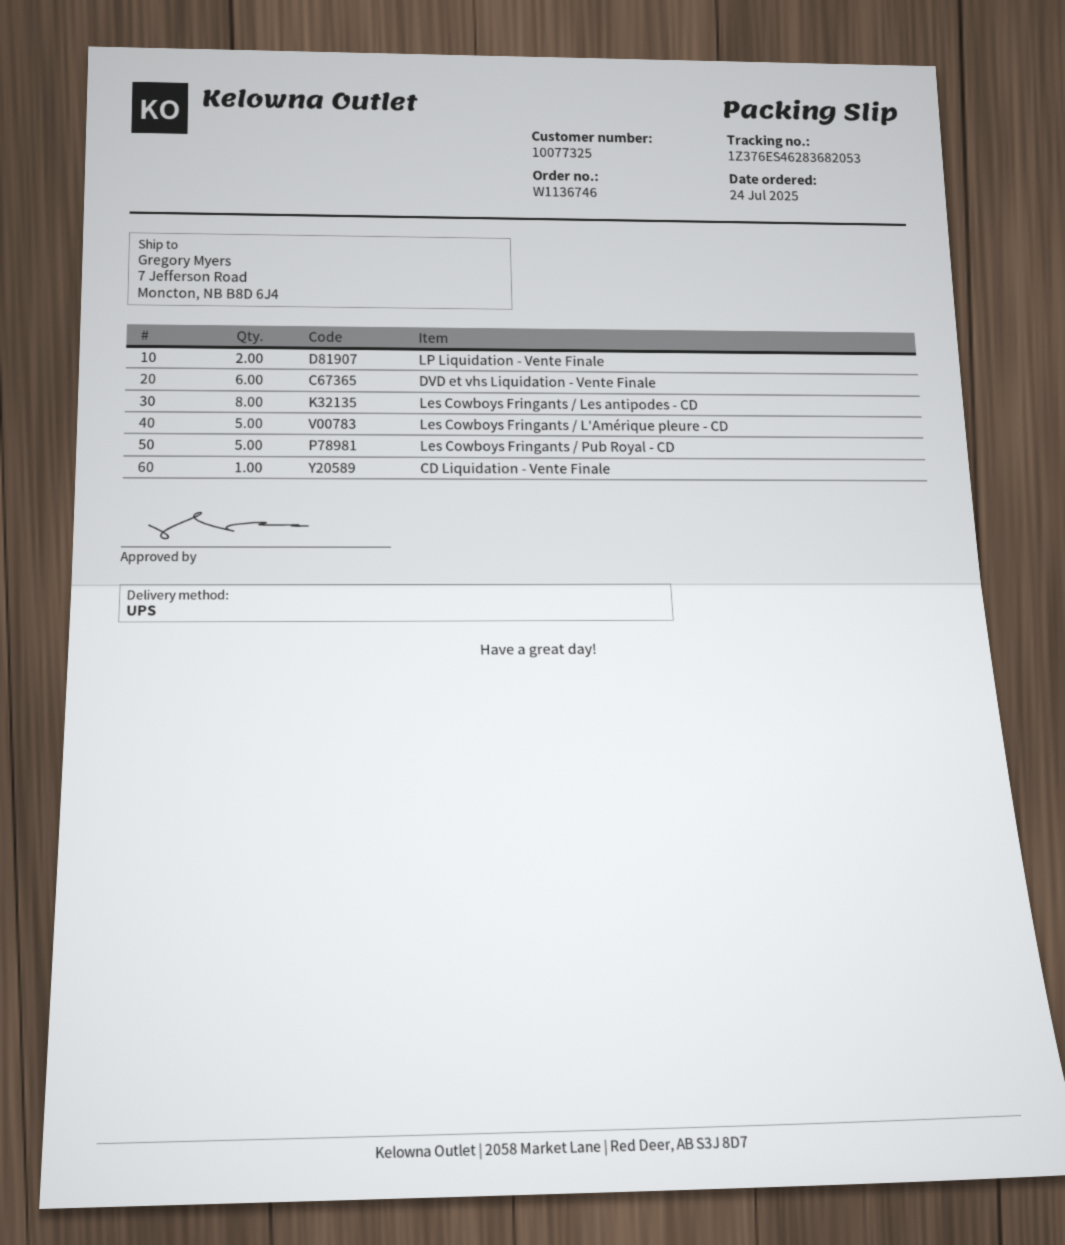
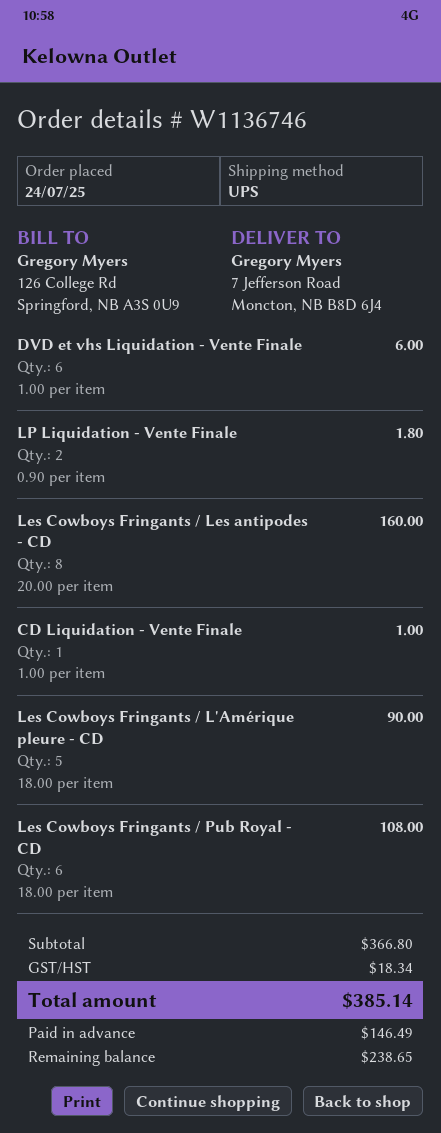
Les Cowboys Fringants / Pub Royal - CD: 5 -> 6

